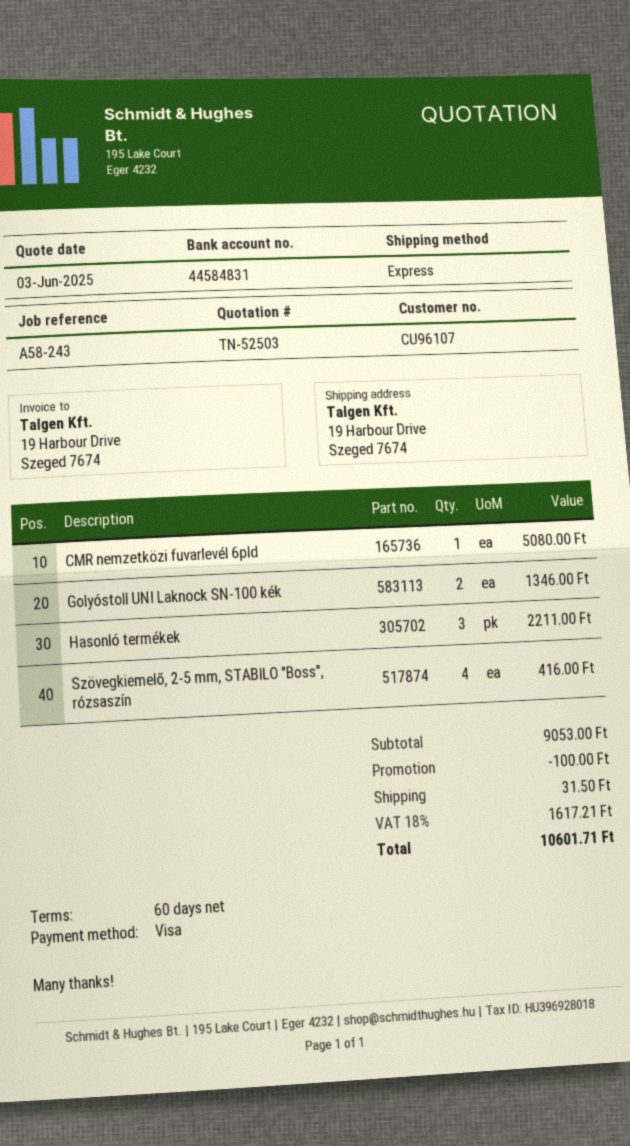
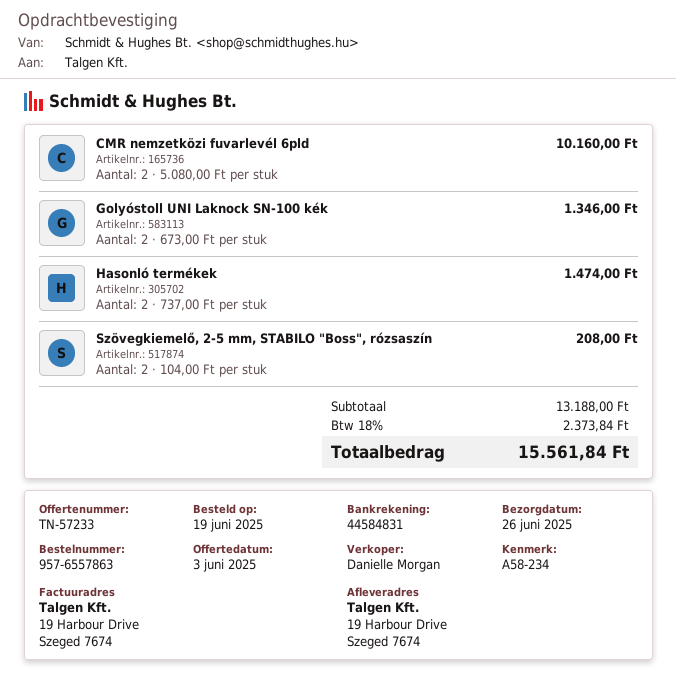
quote number: TN-52503 -> TN-57233
reference: A58-243 -> A58-234
CMR nemzetközi fuvarlevél 6pld: 1 for 5080.00 -> 2 for 10160.00
Hasonló termékek: 3 for 2211.00 -> 2 for 1474.00
Szövegkiemelő, 2-5 mm, STABILO "Boss", rózsaszín: 4 for 416.00 -> 2 for 208.00
subtotal: 9053.00 -> 13188.00
discount: 100.00 -> none
shipping: 31.50 -> none
tax: 18% = 1617.21 -> 18% = 2373.84
total: 10601.71 -> 15561.84

